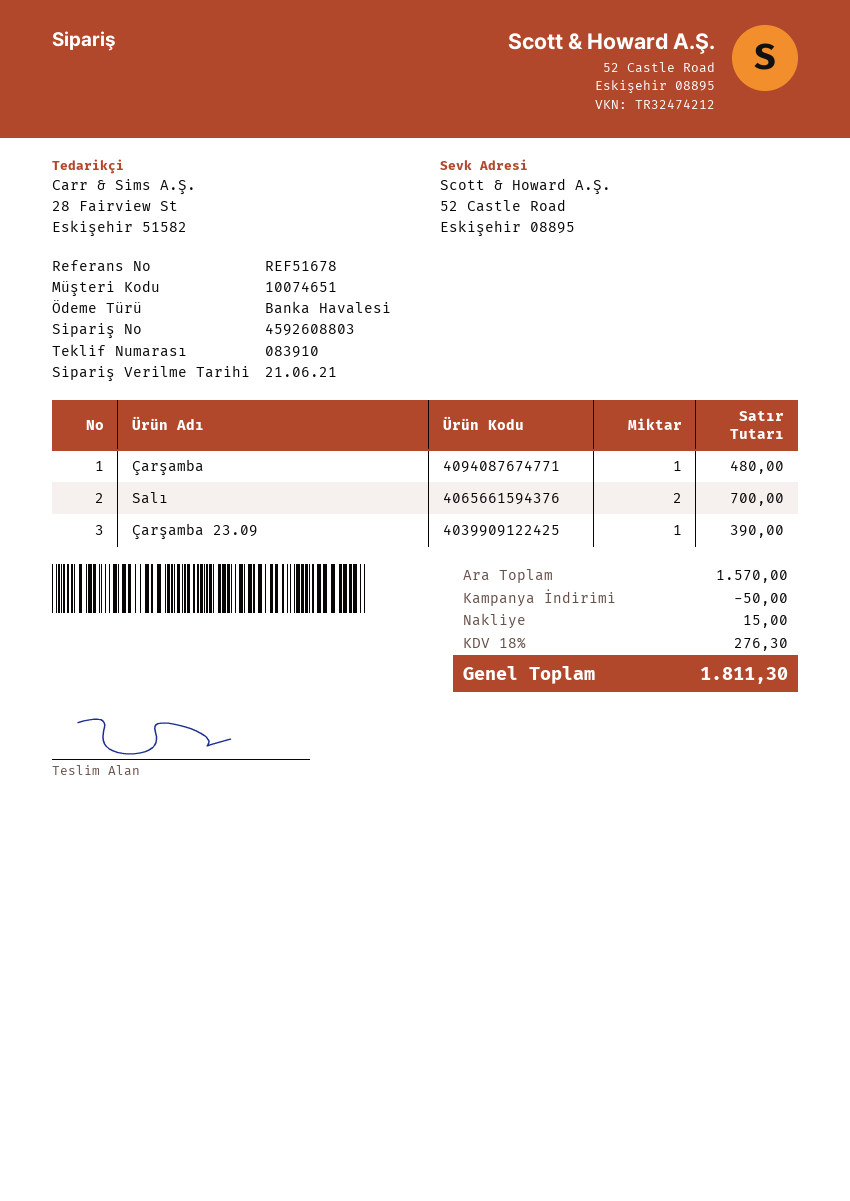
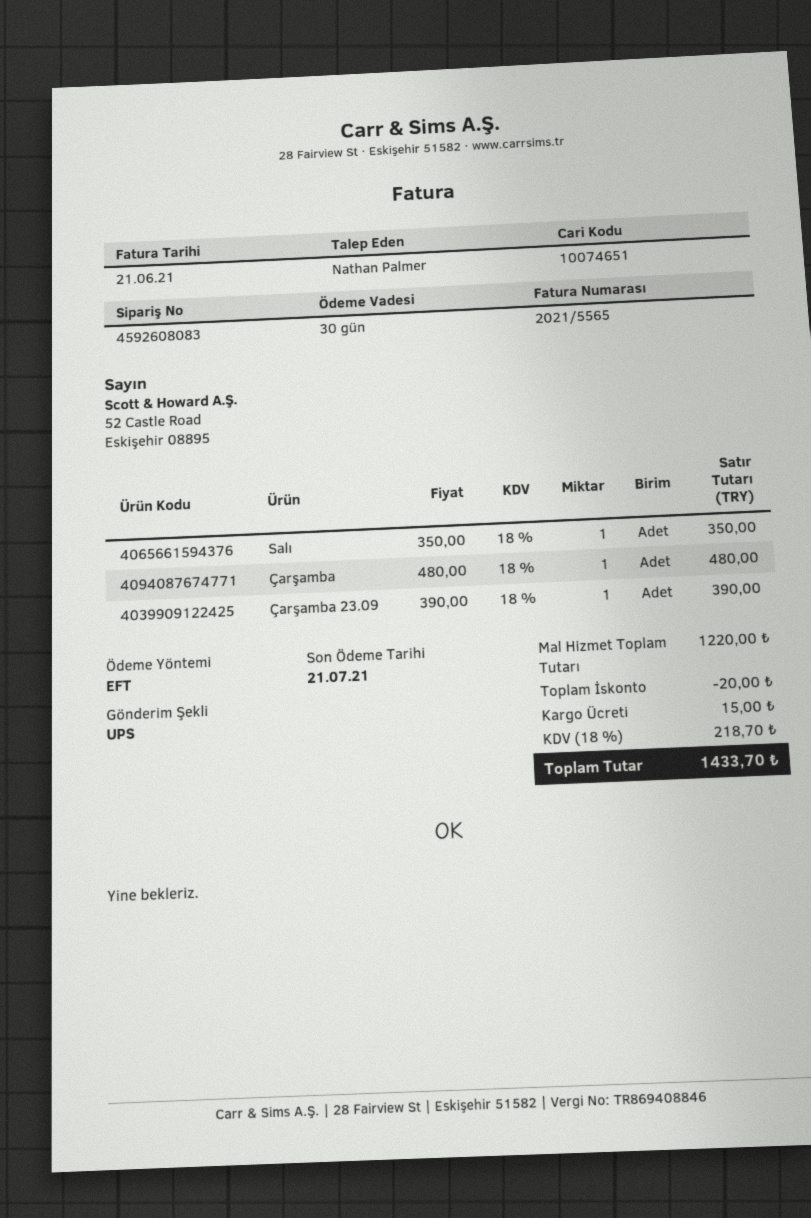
order number: 4592608803 -> 4592608083
Salı: 2 for 700.00 -> 1 for 350.00
subtotal: 1570.00 -> 1220.00
discount: 50.00 -> 20.00
tax: 18% = 276.30 -> 18% = 218.70
total: 1811.30 -> 1433.70

